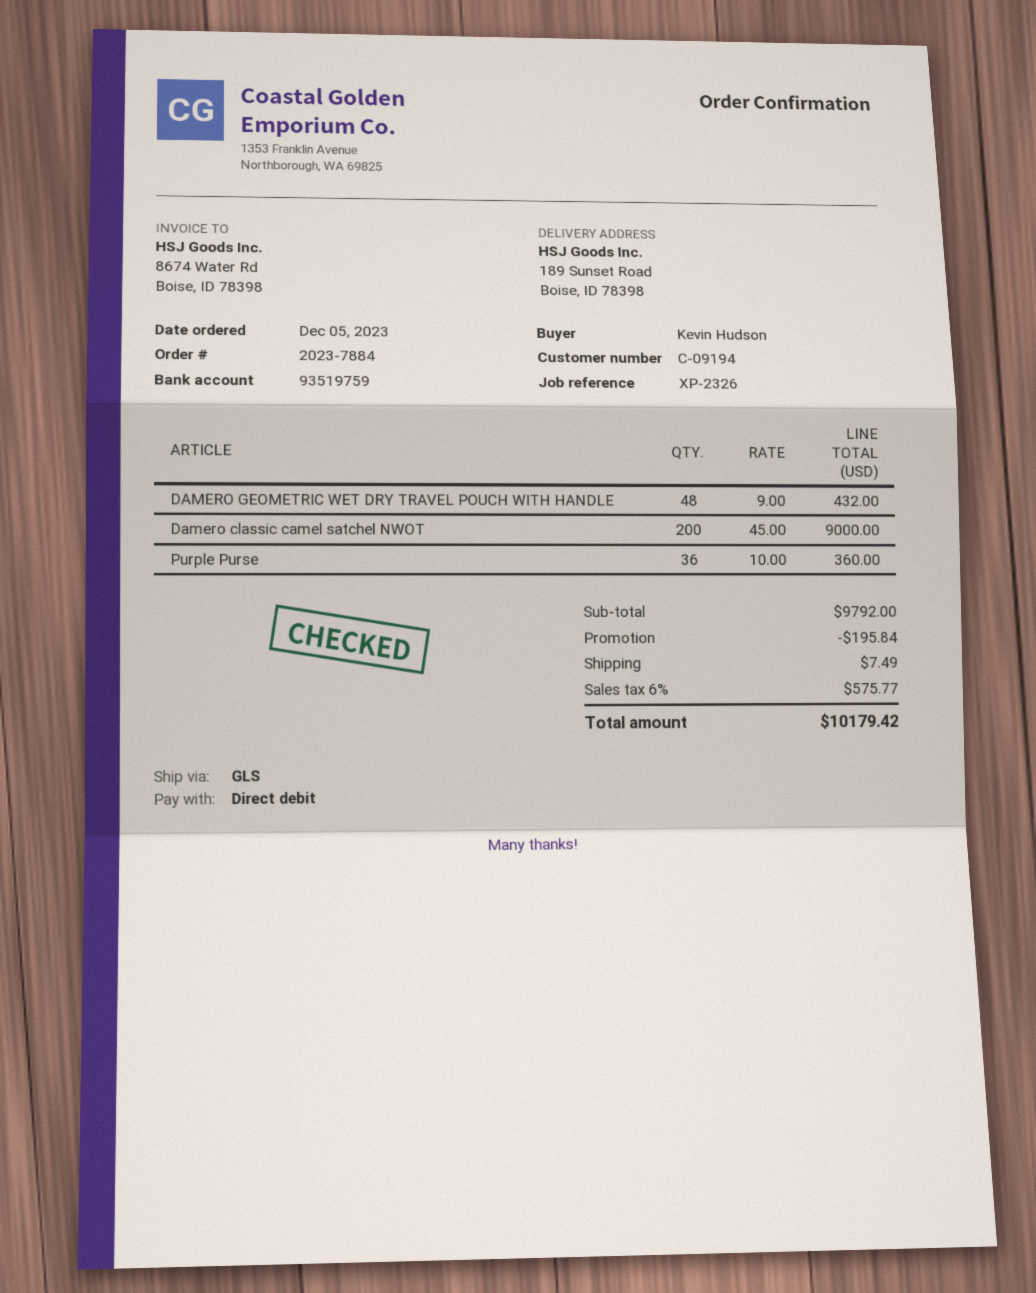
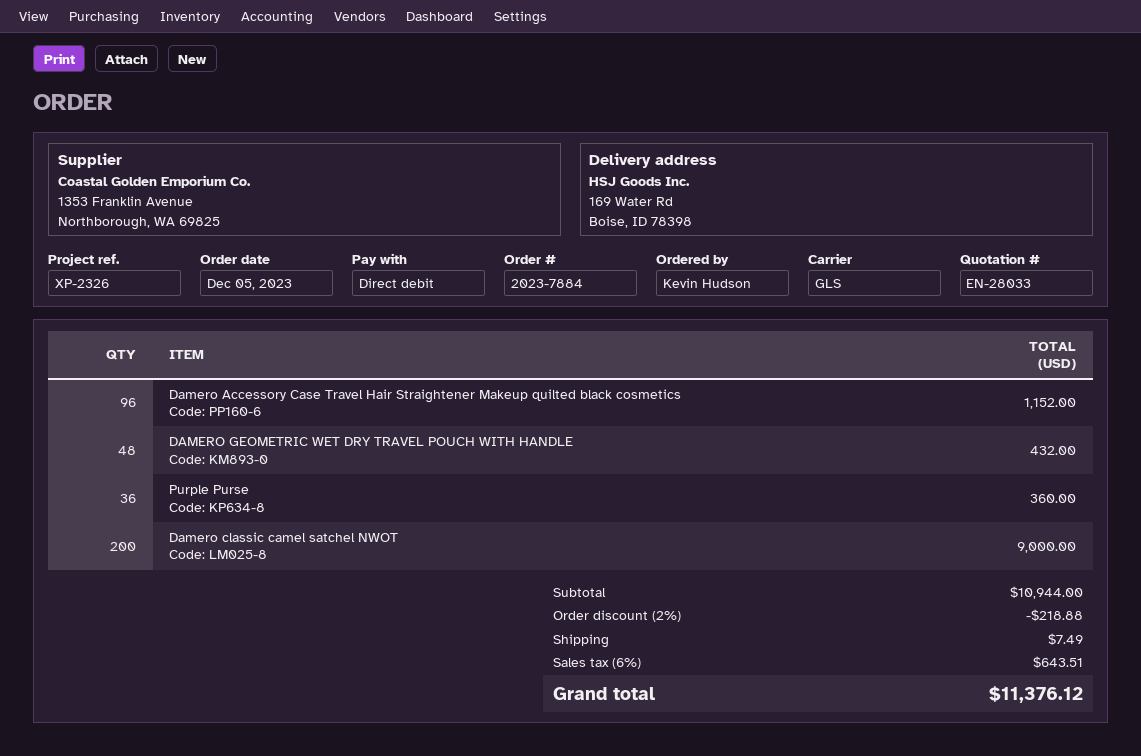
ship to: 189 Sunset Road, Boise, ID 78398 -> 169 Water Rd, Boise, ID 78398
Damero Accessory Case Travel Hair Straightener Makeup quilted black cosmetics: none -> 96 for 1152.00
subtotal: 9792.00 -> 10944.00
discount: 195.84 -> 218.88
tax: 6% = 575.77 -> 6% = 643.51
total: 10179.42 -> 11376.12

